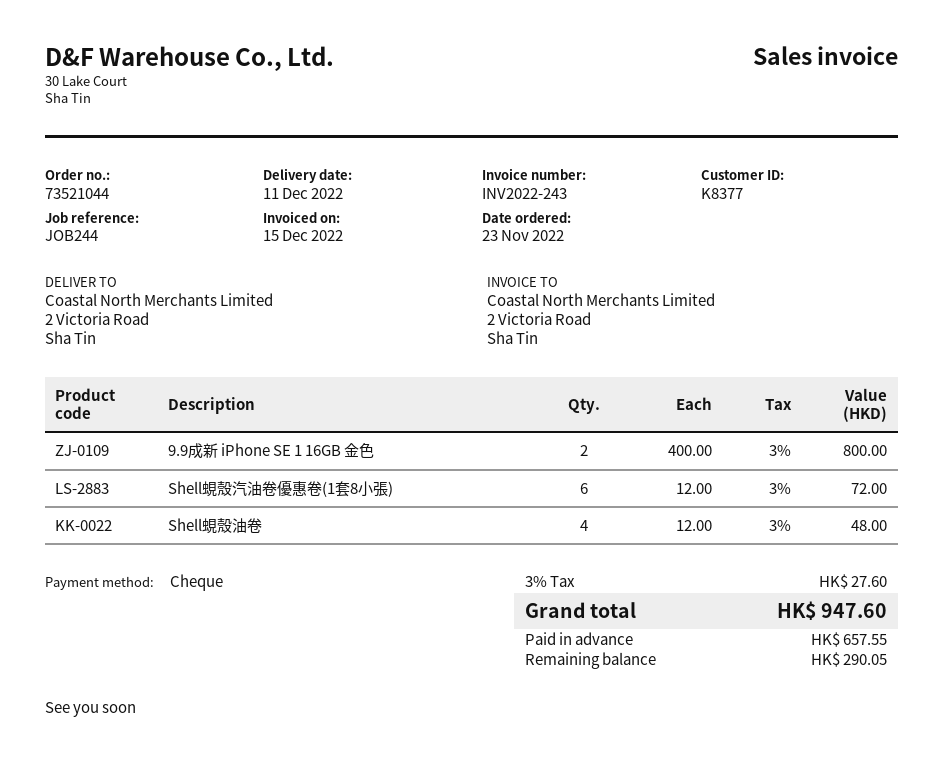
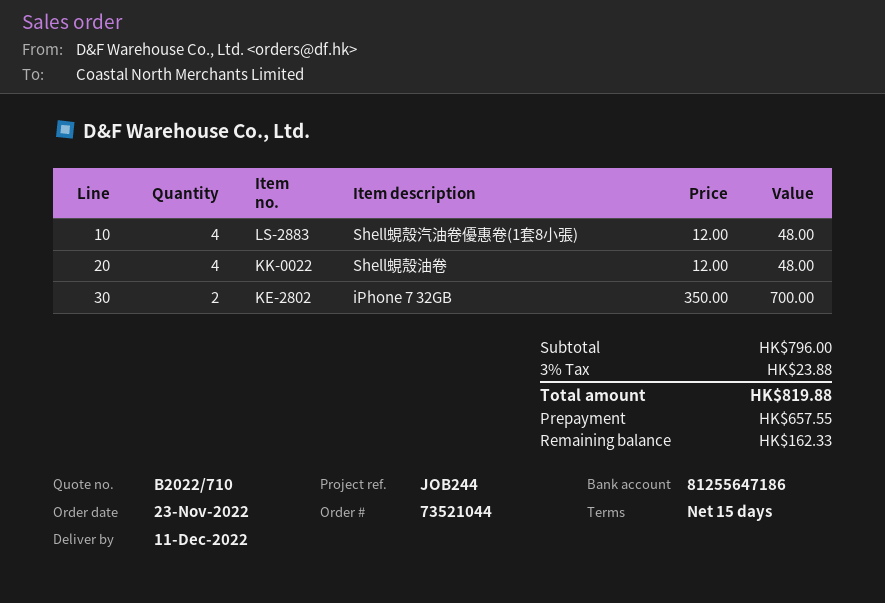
9.9成新 iPhone SE 1 16GB 金色: 2 x 400.00 = 800.00 -> none
Shell蜆殼汽油卷優惠卷(1套8小張): 6 x 12.00 = 72.00 -> 4 x 12.00 = 48.00
iPhone 7 32GB: none -> 2 x 350.00 = 700.00
tax: 3% = 27.60 -> 3% = 23.88
total: 947.60 -> 819.88
balance: 290.05 -> 162.33

